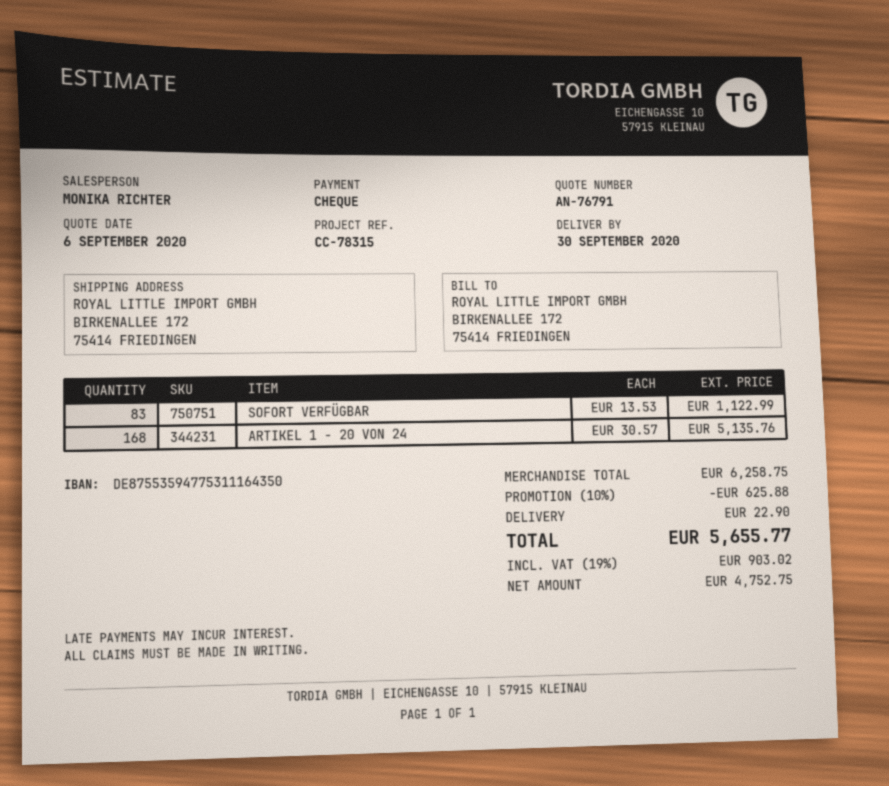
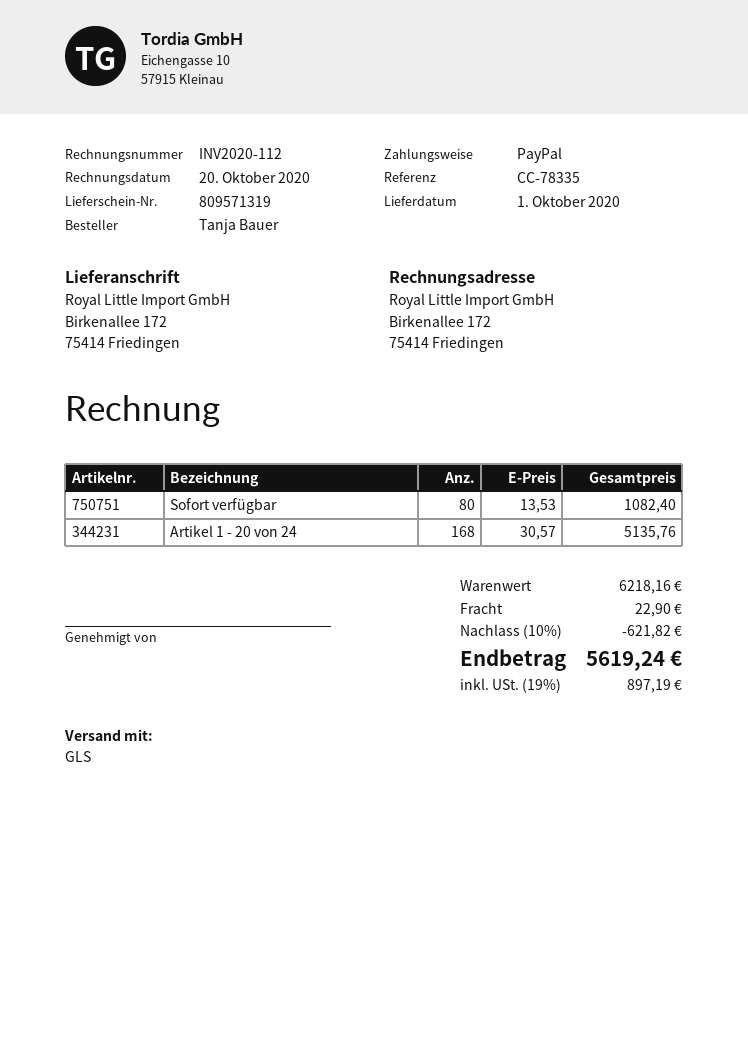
delivery date: 2020-09-30 -> 2020-10-01
reference: CC-78315 -> CC-78335
payment method: cheque -> PayPal
SOFORT VERFÜGBAR: 83 x 13.53 = 1122.99 -> 80 x 13.53 = 1082.40
subtotal: 6258.75 -> 6218.16
discount: 10% = 625.88 -> 10% = 621.82
tax: 19% = 903.02 -> 19% = 897.19
total: 5655.77 -> 5619.24

